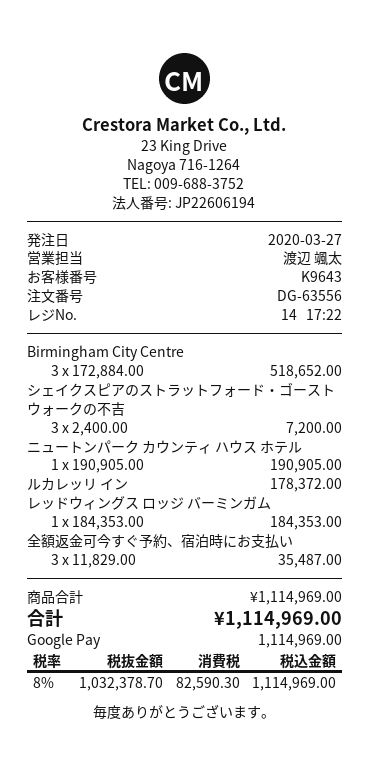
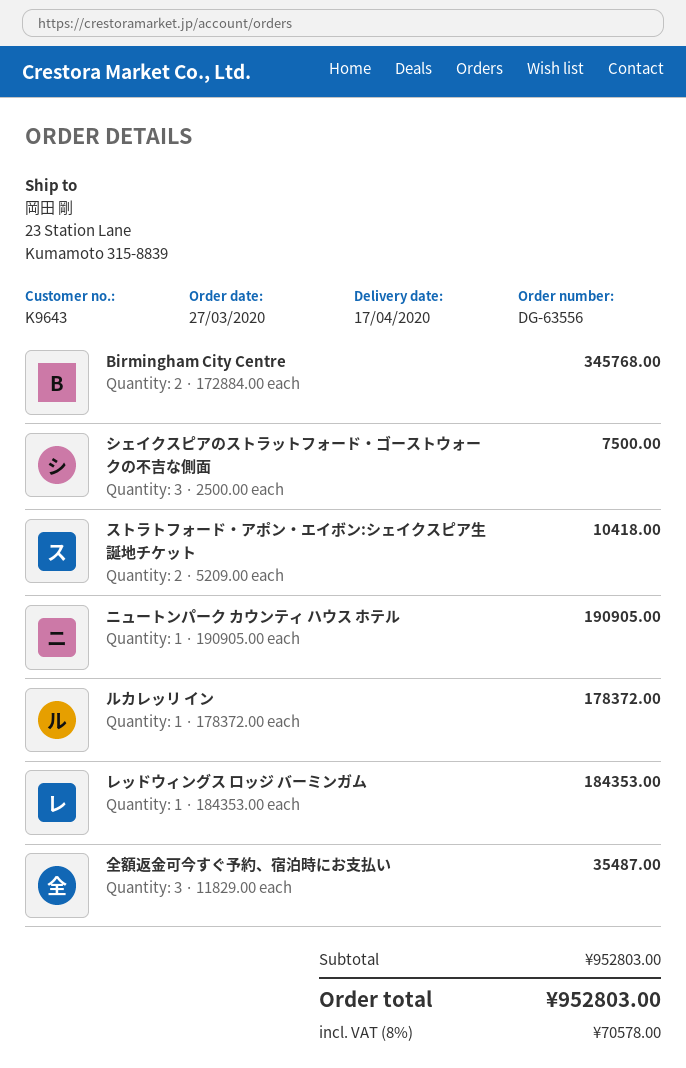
Birmingham City Centre: 3 x 172884.00 = 518652.00 -> 2 x 172884.00 = 345768.00
シェイクスピアのストラットフォード・ゴーストウォークの不吉: 3 x 2400.00 = 7200.00 -> 3 x 2500.00 = 7500.00
ストラトフォード・アポン・エイボン:シェイクスピア生誕地チケット: none -> 2 x 5209.00 = 10418.00
subtotal: 1114969.00 -> 952803.00
tax: 8% = 82590.30 -> 8% = 70578.00
total: 1114969.00 -> 952803.00

